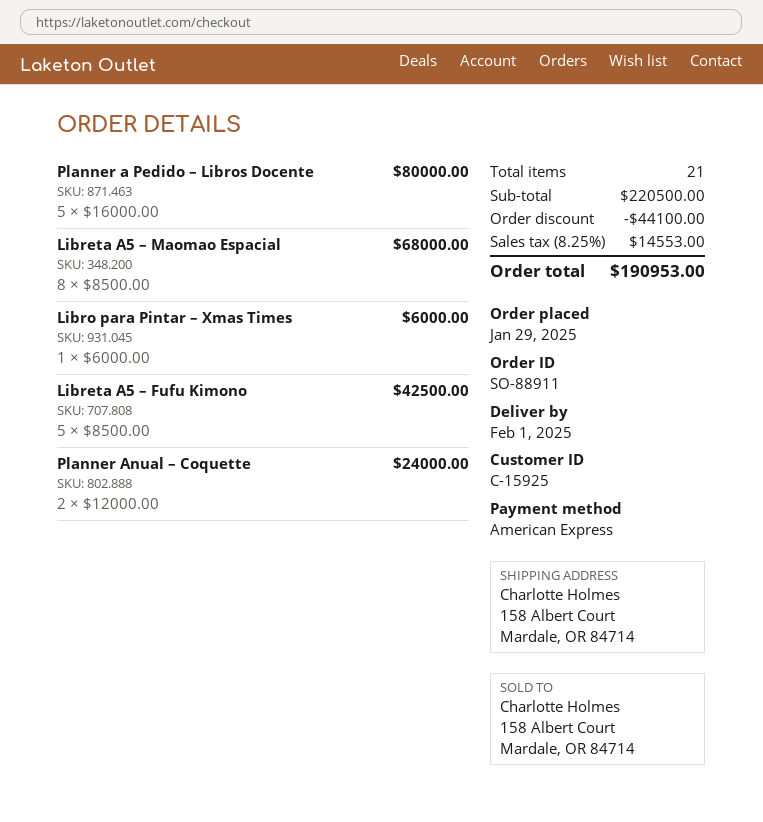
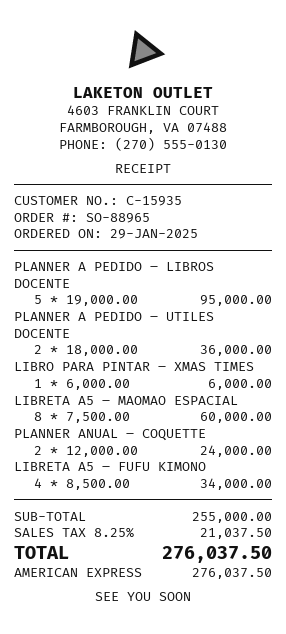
order number: SO-88911 -> SO-88965
customer number: C-15925 -> C-15935
Planner a Pedido – Libros Docente: 5 x 16000.00 = 80000.00 -> 5 x 19000.00 = 95000.00
Libreta A5 – Maomao Espacial: 8 x 8500.00 = 68000.00 -> 8 x 7500.00 = 60000.00
Libreta A5 – Fufu Kimono: 5 x 8500.00 = 42500.00 -> 4 x 8500.00 = 34000.00
PLANNER A PEDIDO – UTILES DOCENTE: none -> 2 x 18000.00 = 36000.00
subtotal: 220500.00 -> 255000.00
discount: 44100.00 -> none
tax: 8.25% = 14553.00 -> 8.25% = 21037.50
total: 190953.00 -> 276037.50

